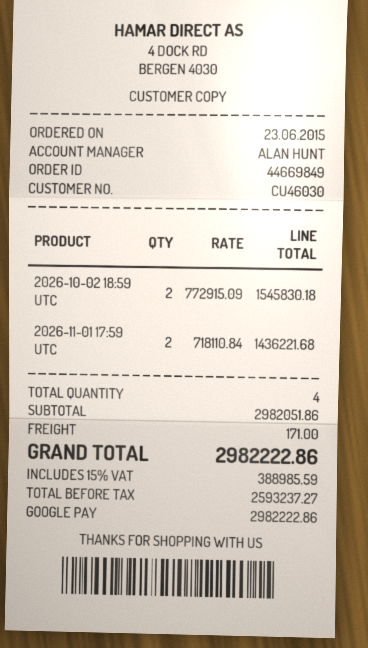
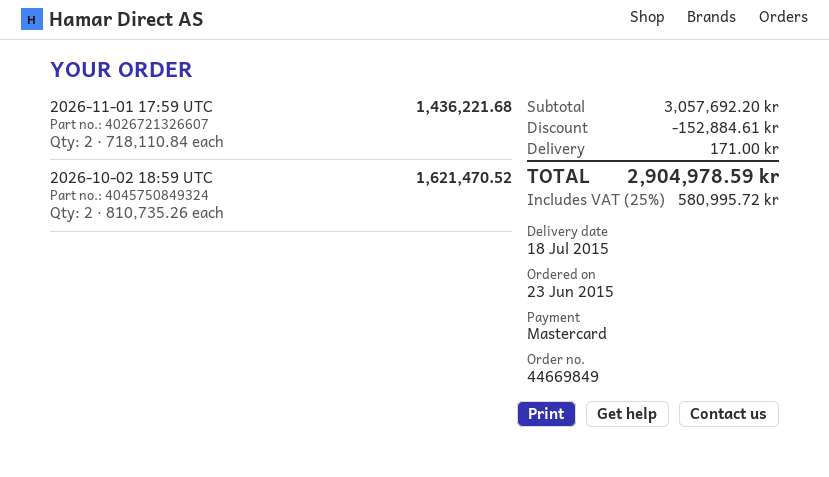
payment method: Google Pay -> Mastercard
2026-10-02 18:59 UTC: 2 x 772915.09 = 1545830.18 -> 2 x 810735.26 = 1621470.52
subtotal: 2982051.86 -> 3057692.20
discount: none -> 152884.61
tax: 15% = 388985.59 -> 25% = 580995.72
total: 2982222.86 -> 2904978.59

